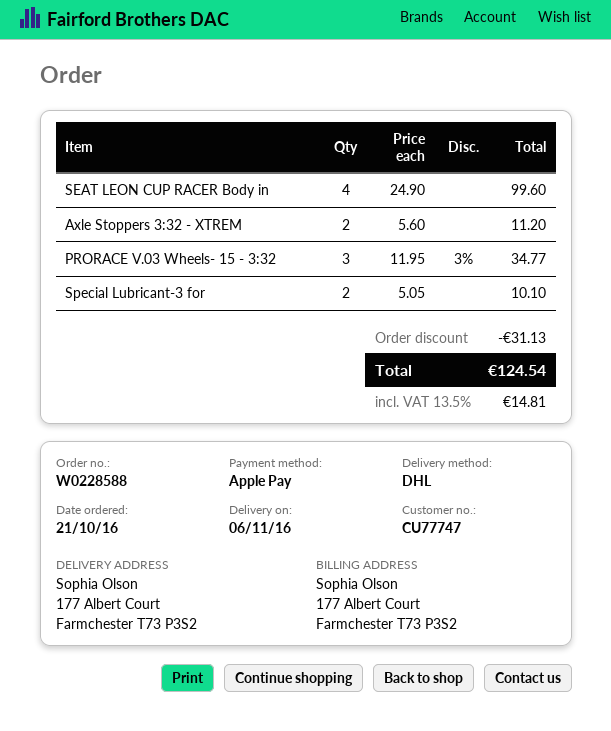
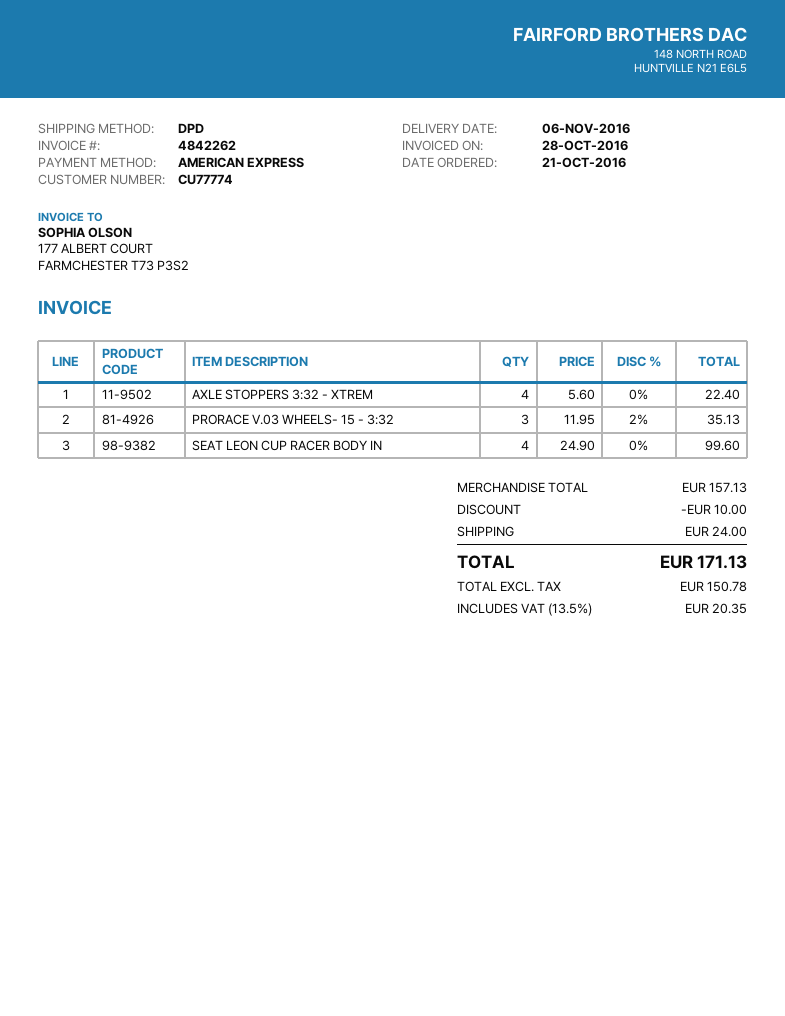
customer number: CU77747 -> CU77774
payment method: Apple Pay -> American Express
shipping method: DHL -> DPD
Axle Stoppers 3:32 - XTREM: 2 x 5.60 = 11.20 -> 4 x 5.60 = 22.40
PRORACE V.03 Wheels- 15 - 3:32: 3 x 11.95 - 3% = 34.77 -> 3 x 11.95 - 2% = 35.13
Special Lubricant-3 for: 2 x 5.05 = 10.10 -> none
discount: 31.13 -> 10.00
shipping: none -> 24.00
tax: 13.5% = 14.81 -> 13.5% = 20.35
total: 124.54 -> 171.13

